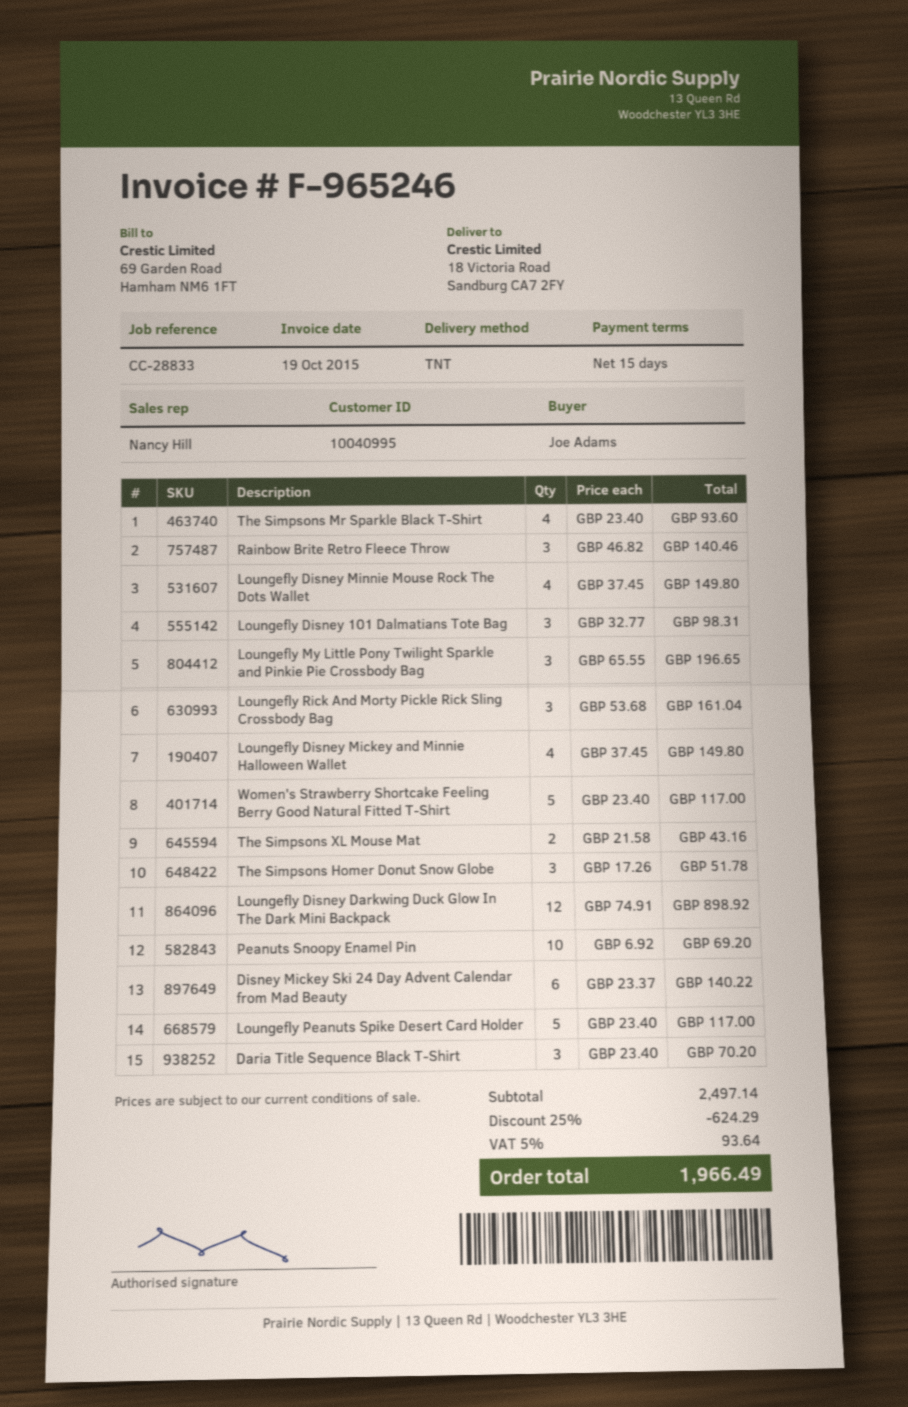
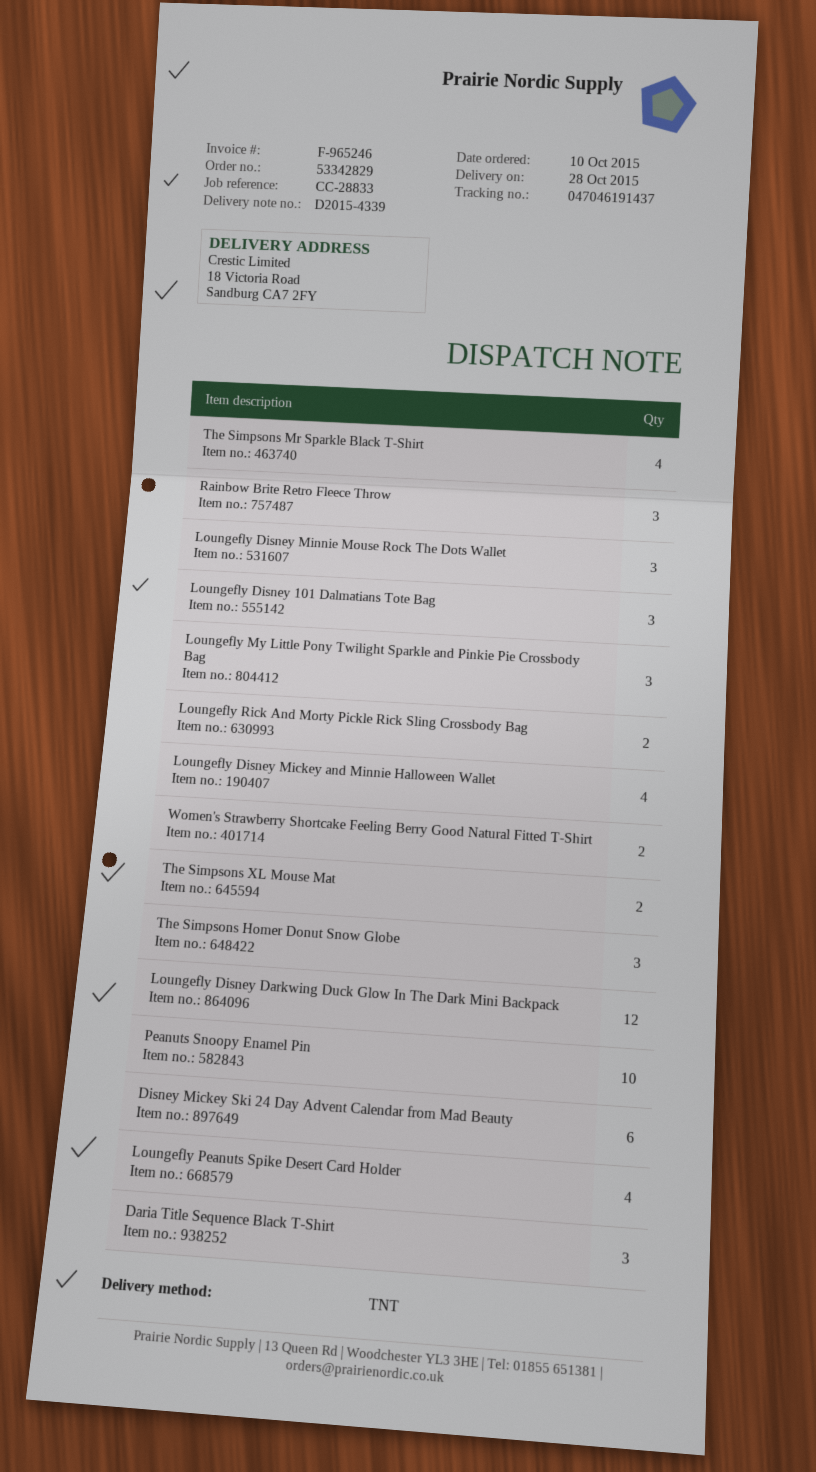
Loungefly Disney Minnie Mouse Rock The Dots Wallet: 4 -> 3
Loungefly Rick And Morty Pickle Rick Sling Crossbody Bag: 3 -> 2
Women's Strawberry Shortcake Feeling Berry Good Natural Fitted T-Shirt: 5 -> 2
Loungefly Peanuts Spike Desert Card Holder: 5 -> 4

